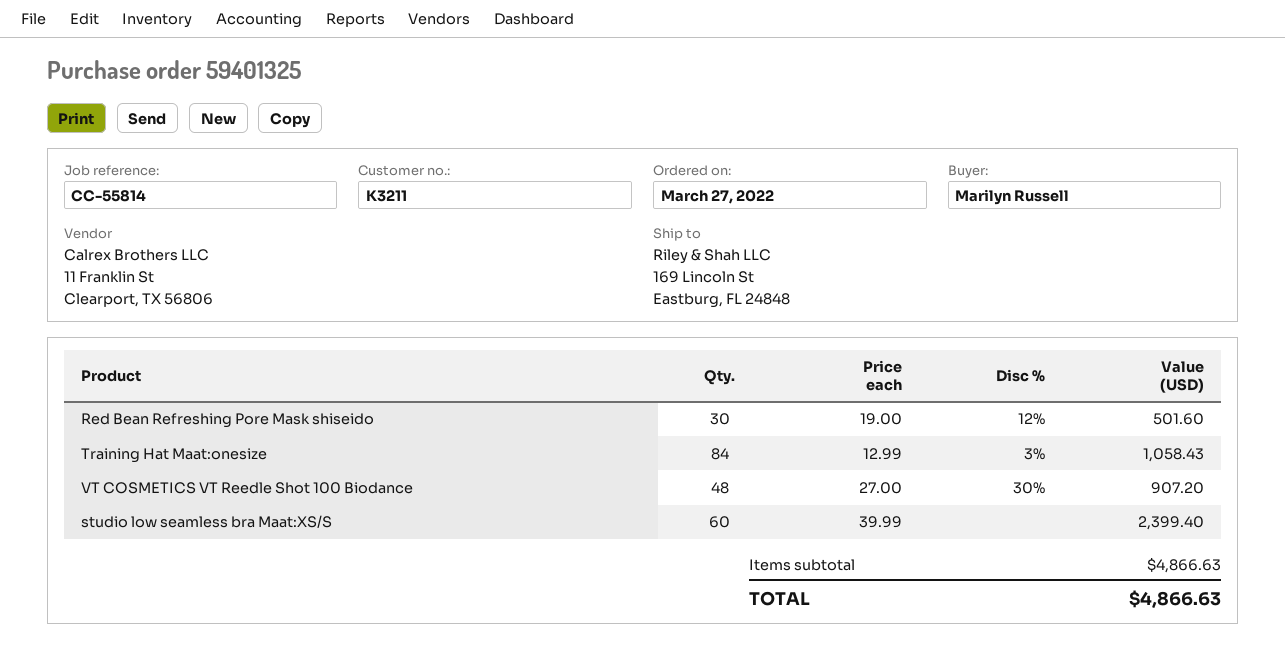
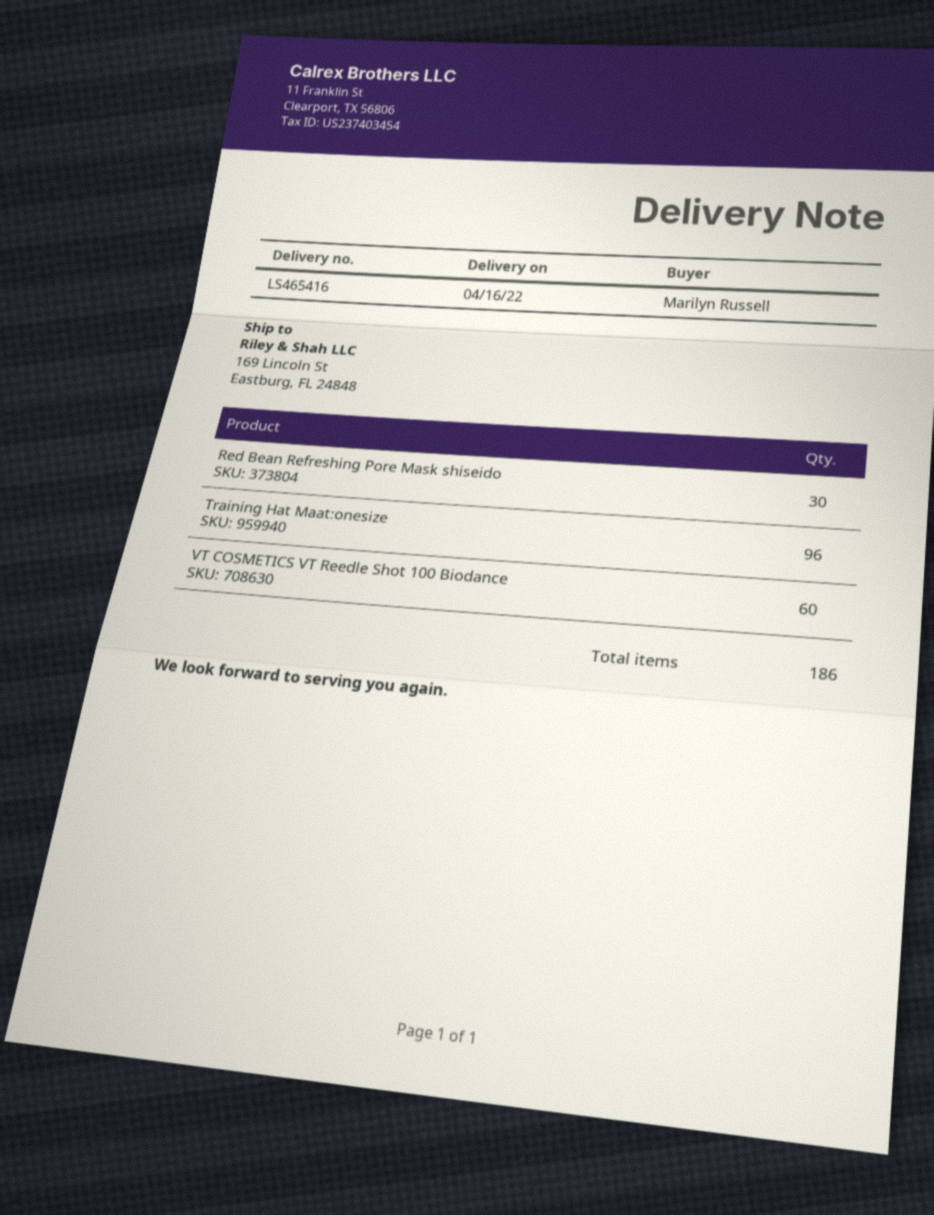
Training Hat Maat:onesize: 84 -> 96
VT COSMETICS VT Reedle Shot 100 Biodance: 48 -> 60
studio low seamless bra Maat:XS/S: 60 -> none

